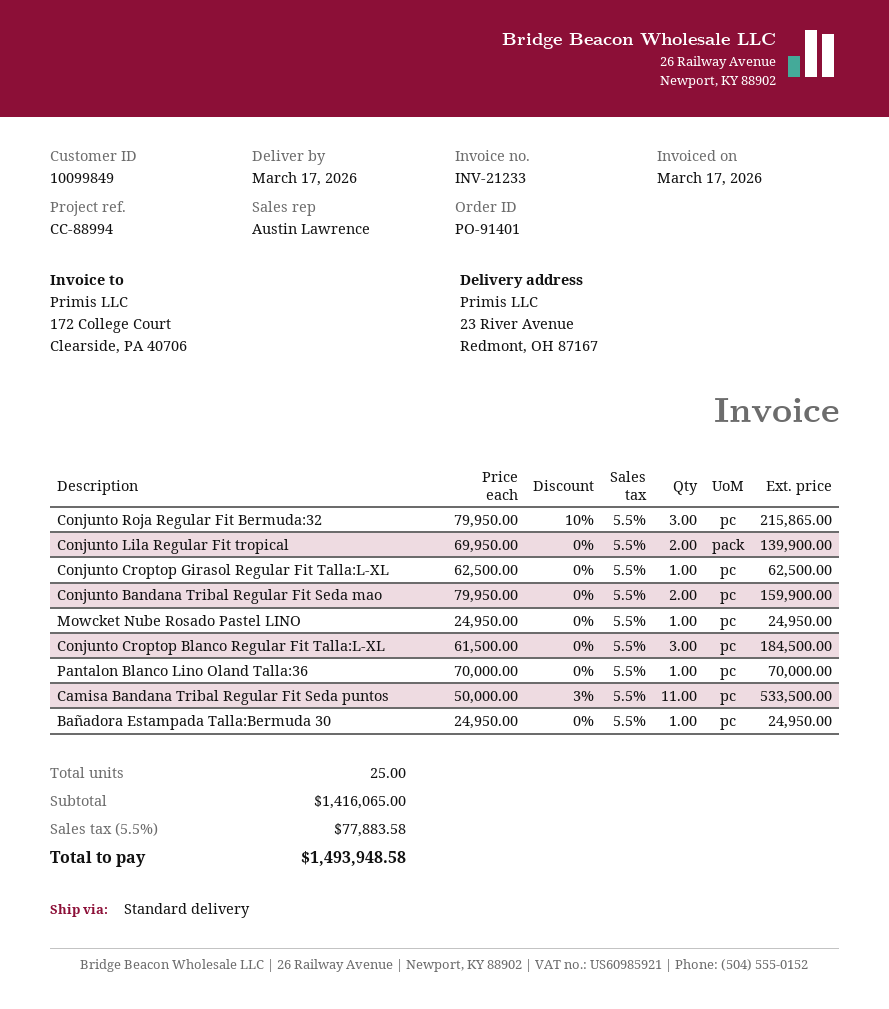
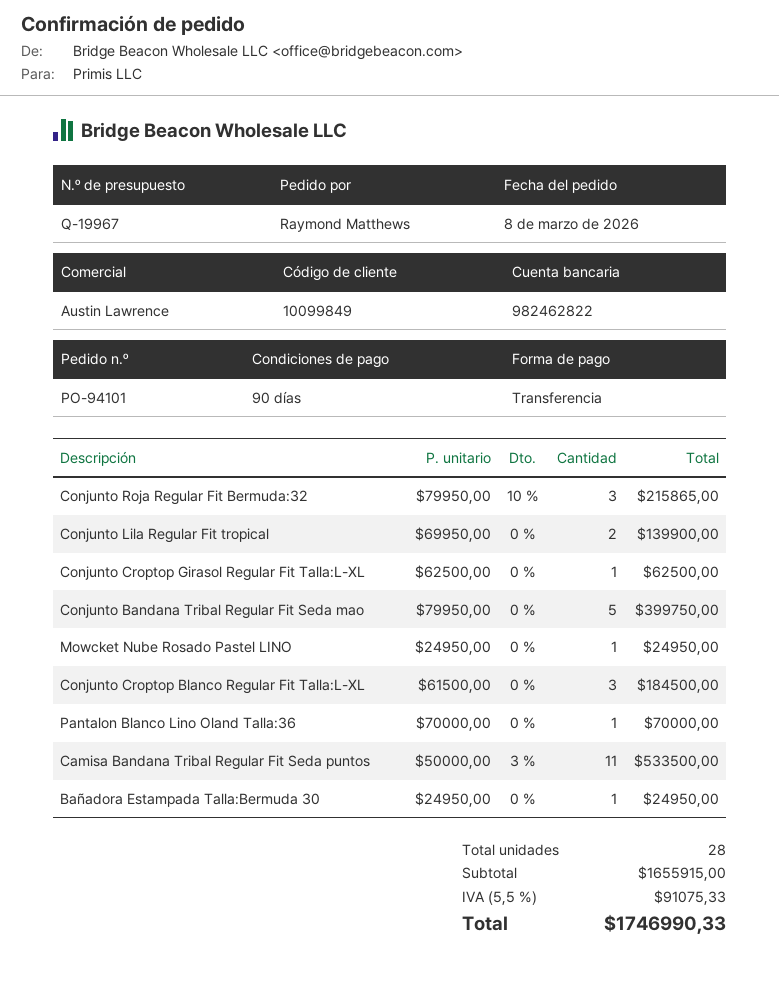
order number: PO-91401 -> PO-94101
Conjunto Bandana Tribal Regular Fit Seda mao: 2 x 79950.00 = 159900.00 -> 5 x 79950.00 = 399750.00
total quantity: 25 -> 28
subtotal: 1416065.00 -> 1655915.00
tax: 5.5% = 77883.58 -> 5.5% = 91075.33
total: 1493948.58 -> 1746990.33

